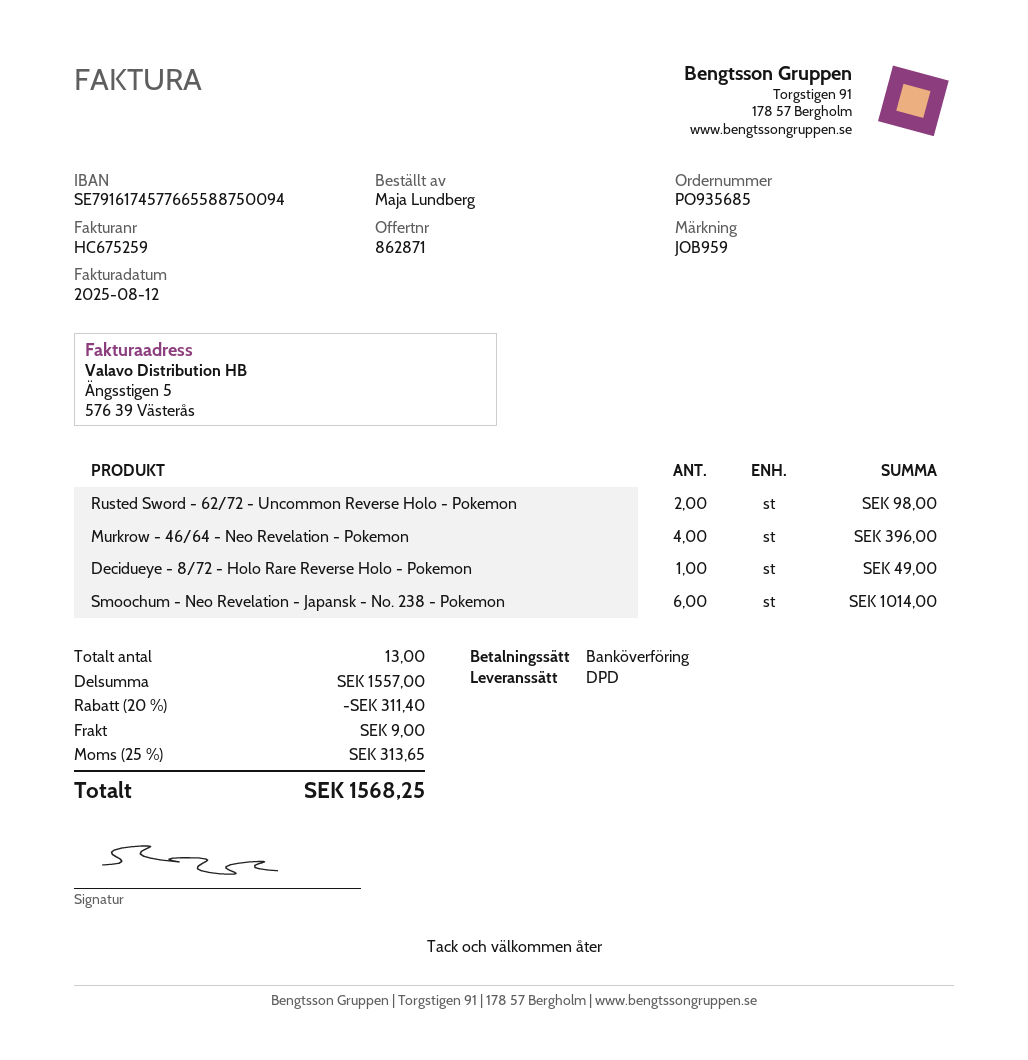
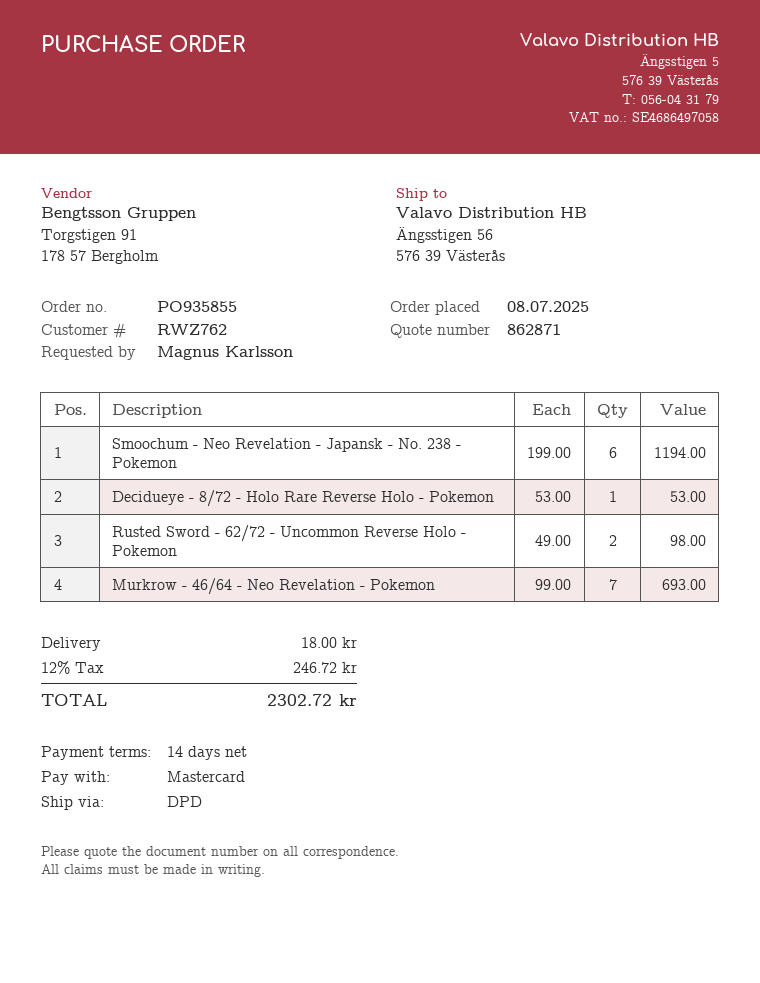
order number: PO935685 -> PO935855
ordered by: Maja Lundberg -> Magnus Karlsson
payment method: bank transfer -> Mastercard
Murkrow - 46/64 - Neo Revelation - Pokemon: 4 for 396.00 -> 7 for 693.00
Decidueye - 8/72 - Holo Rare Reverse Holo - Pokemon: 1 for 49.00 -> 1 for 53.00
Smoochum - Neo Revelation - Japansk - No. 238 - Pokemon: 6 for 1014.00 -> 6 for 1194.00
discount: 20% = 311.40 -> none
shipping: 9.00 -> 18.00
tax: 25% = 313.65 -> 12% = 246.72
total: 1568.25 -> 2302.72

